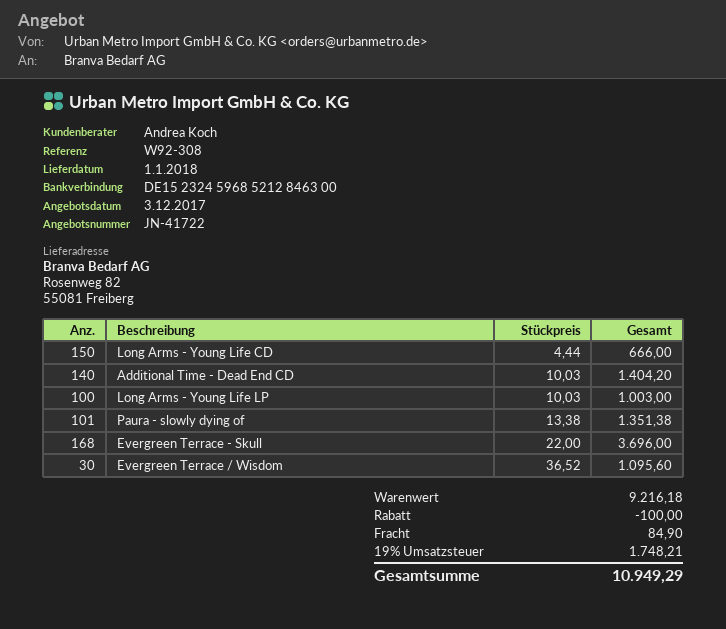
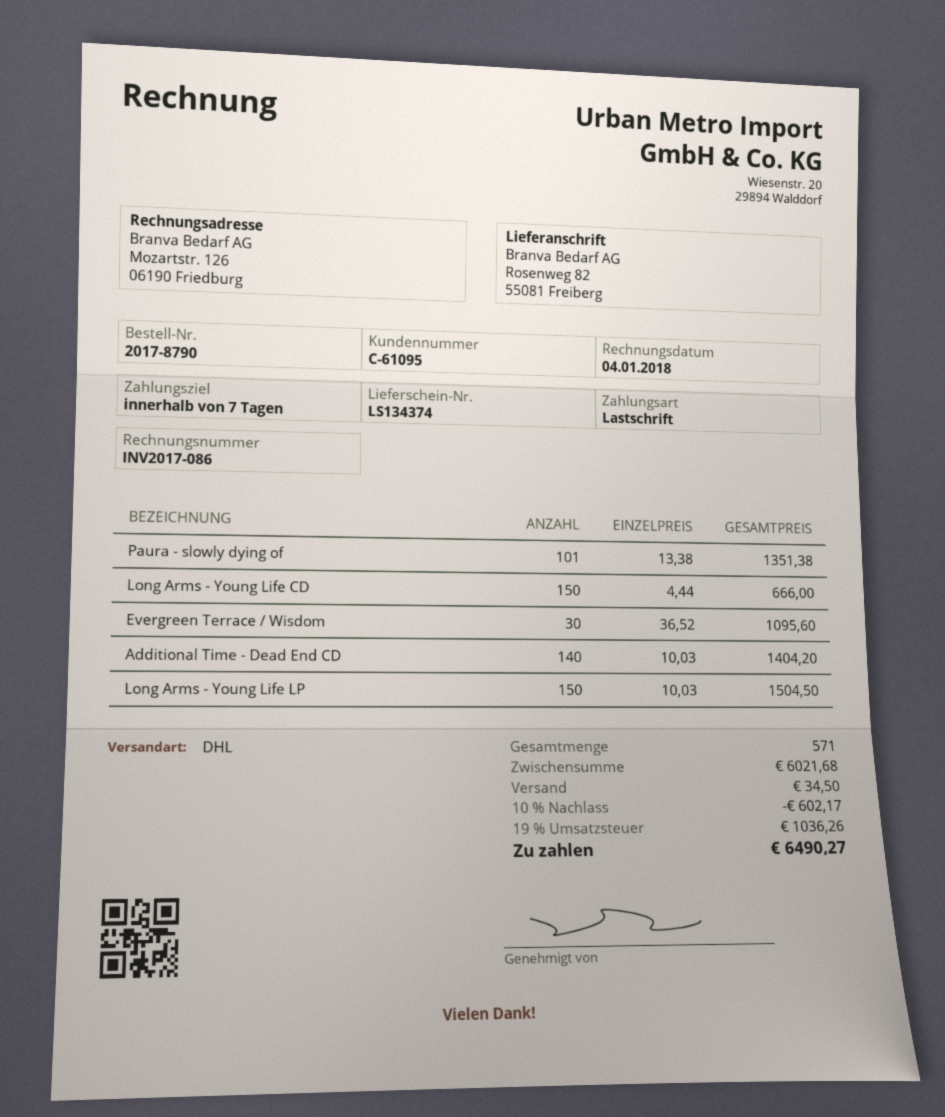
Long Arms - Young Life LP: 100 x 10.03 = 1003.00 -> 150 x 10.03 = 1504.50
Evergreen Terrace - Skull: 168 x 22.00 = 3696.00 -> none
subtotal: 9216.18 -> 6021.68
discount: 100.00 -> 602.17
shipping: 84.90 -> 34.50
tax: 19% = 1748.21 -> 19% = 1036.26
total: 10949.29 -> 6490.27

